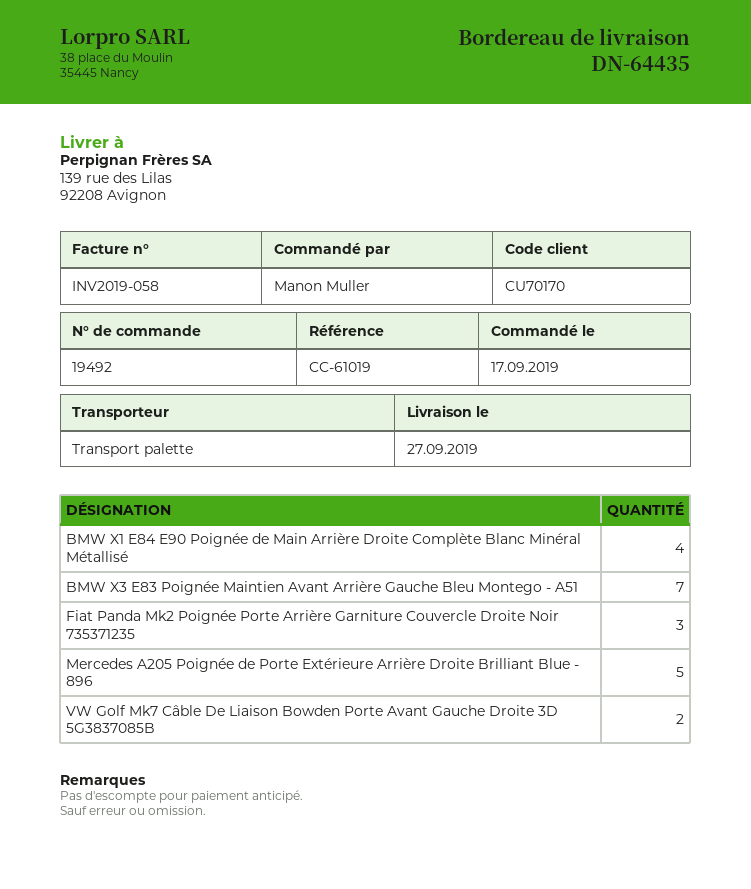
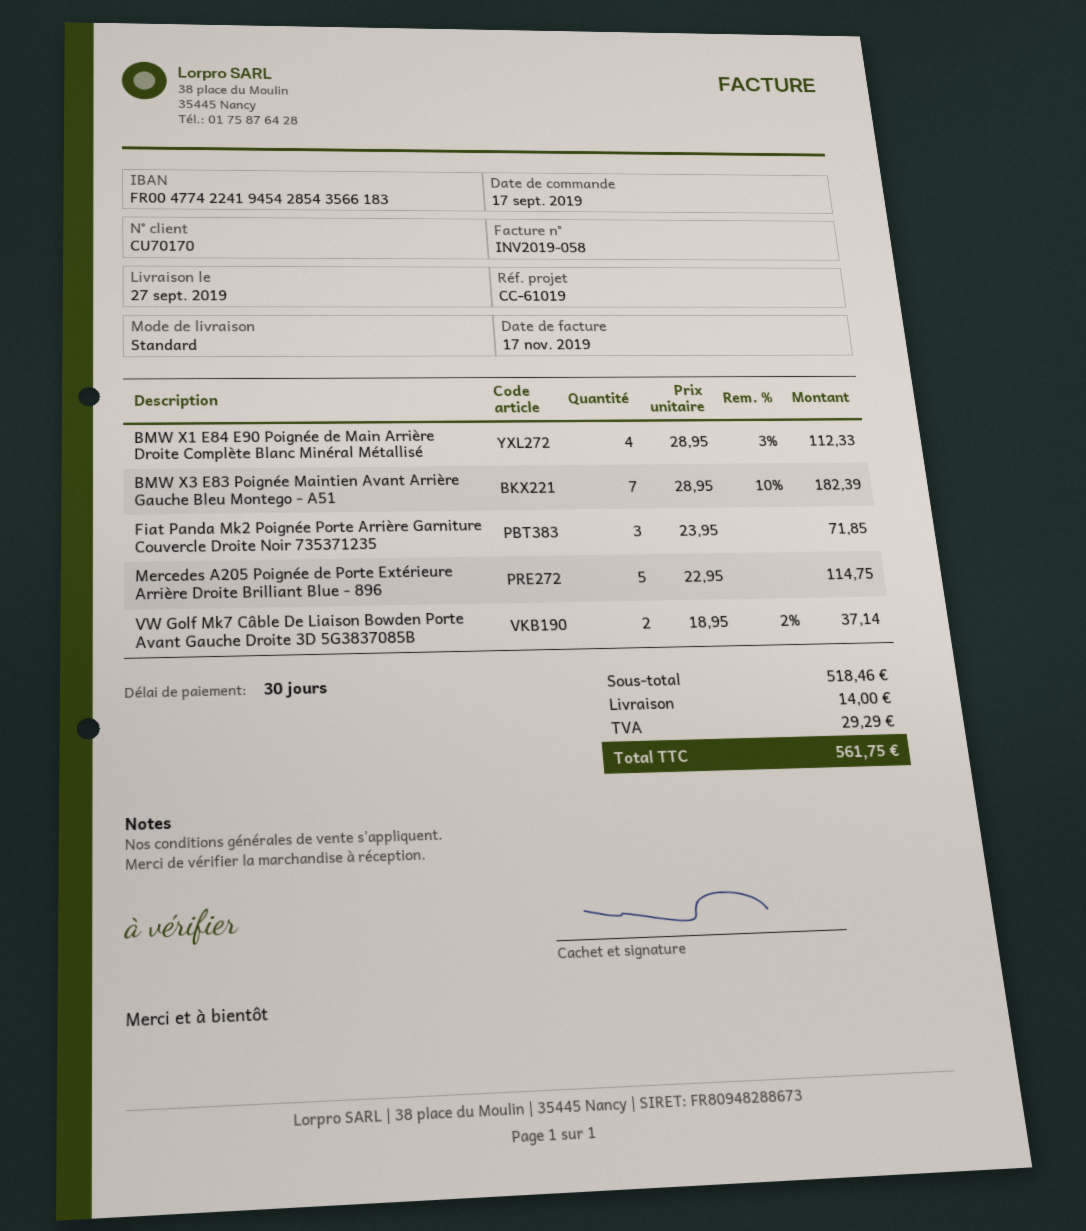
shipping method: pallet freight -> standard

